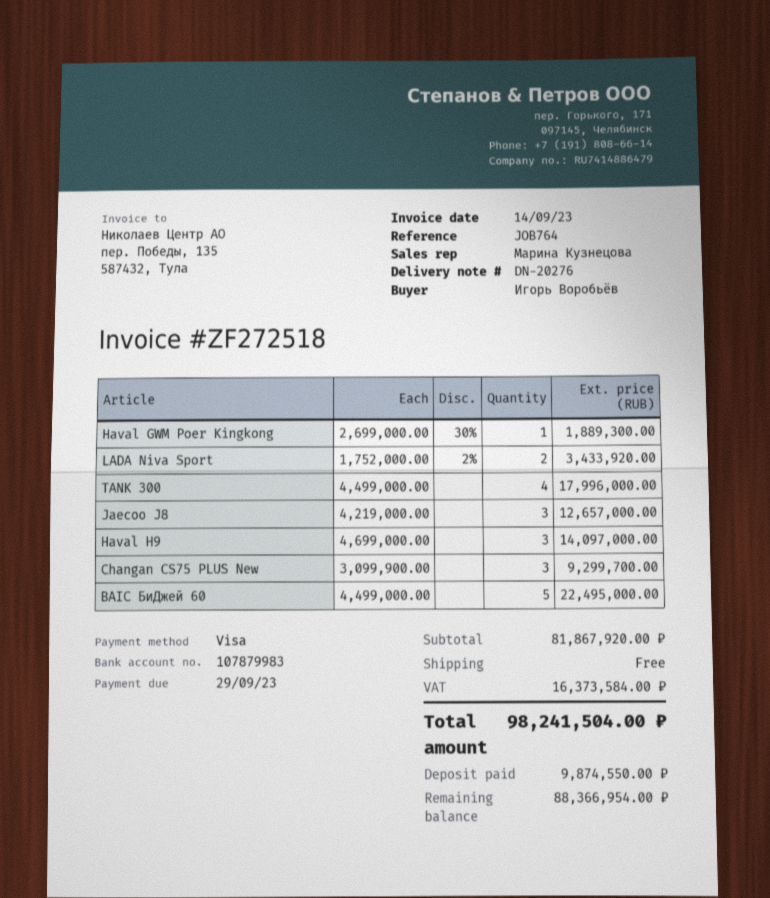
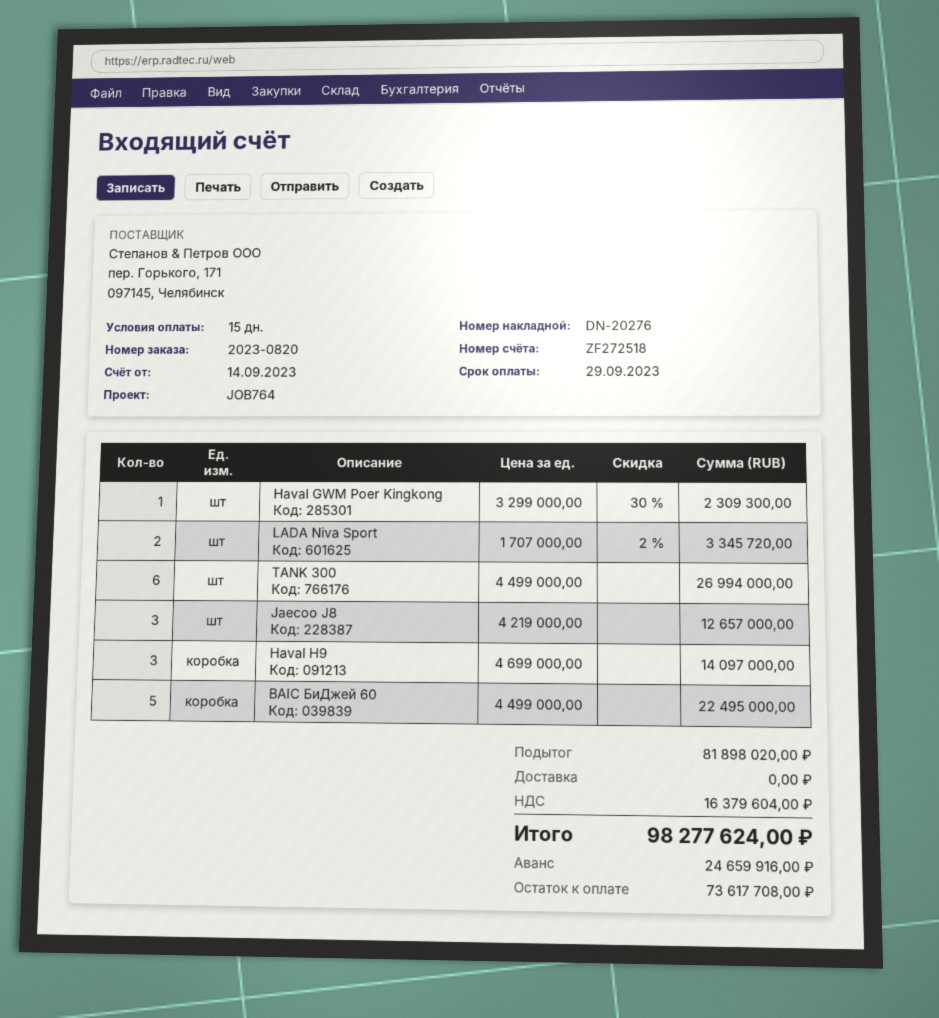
Haval GWM Poer Kingkong: 1 x 2699000.00 - 30% = 1889300.00 -> 1 x 3299000.00 - 30% = 2309300.00
LADA Niva Sport: 2 x 1752000.00 - 2% = 3433920.00 -> 2 x 1707000.00 - 2% = 3345720.00
TANK 300: 4 x 4499000.00 = 17996000.00 -> 6 x 4499000.00 = 26994000.00
Changan CS75 PLUS New: 3 x 3099900.00 = 9299700.00 -> none
subtotal: 81867920.00 -> 81898020.00
tax: 16373584.00 -> 16379604.00
total: 98241504.00 -> 98277624.00
deposit: 9874550.00 -> 24659916.00
balance: 88366954.00 -> 73617708.00

